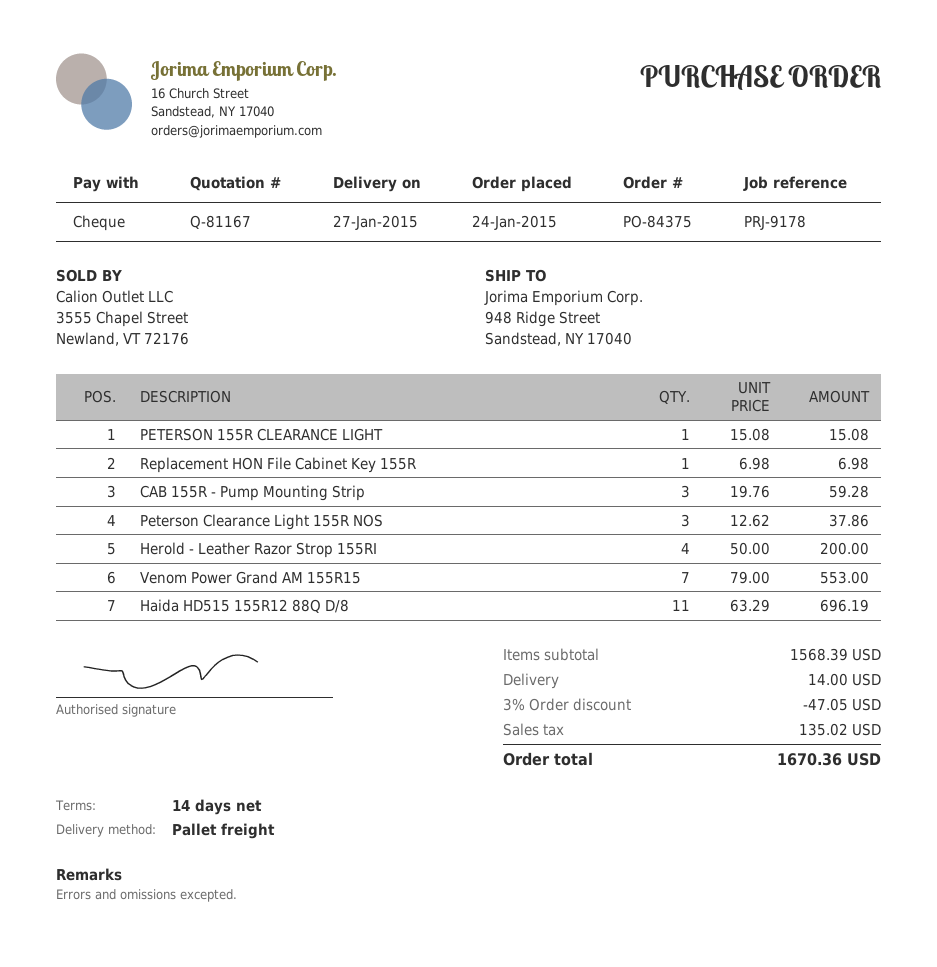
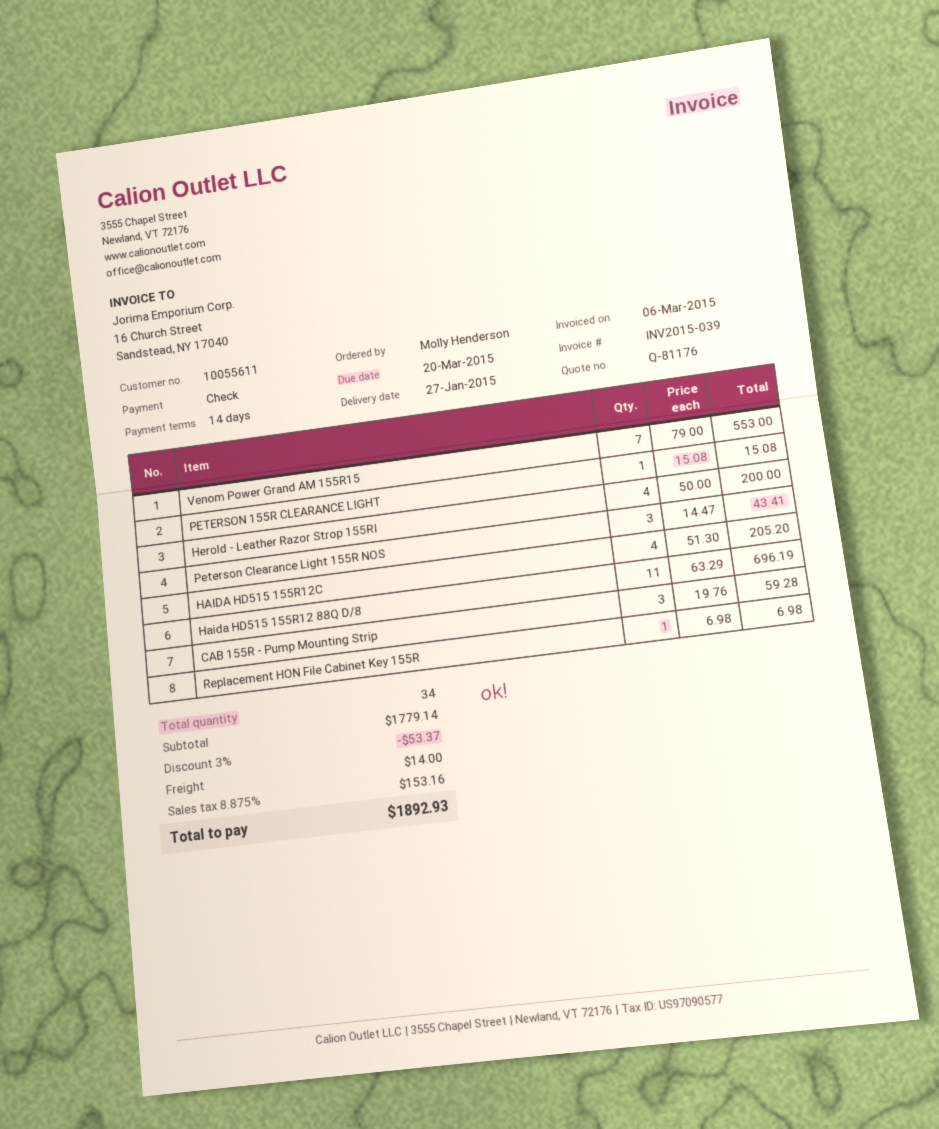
quote number: Q-81167 -> Q-81176
Peterson Clearance Light 155R NOS: 3 x 12.62 = 37.86 -> 3 x 14.47 = 43.41
HAIDA HD515 155R12C: none -> 4 x 51.30 = 205.20
subtotal: 1568.39 -> 1779.14
discount: 3% = 47.05 -> 3% = 53.37
tax: 135.02 -> 153.16
total: 1670.36 -> 1892.93

